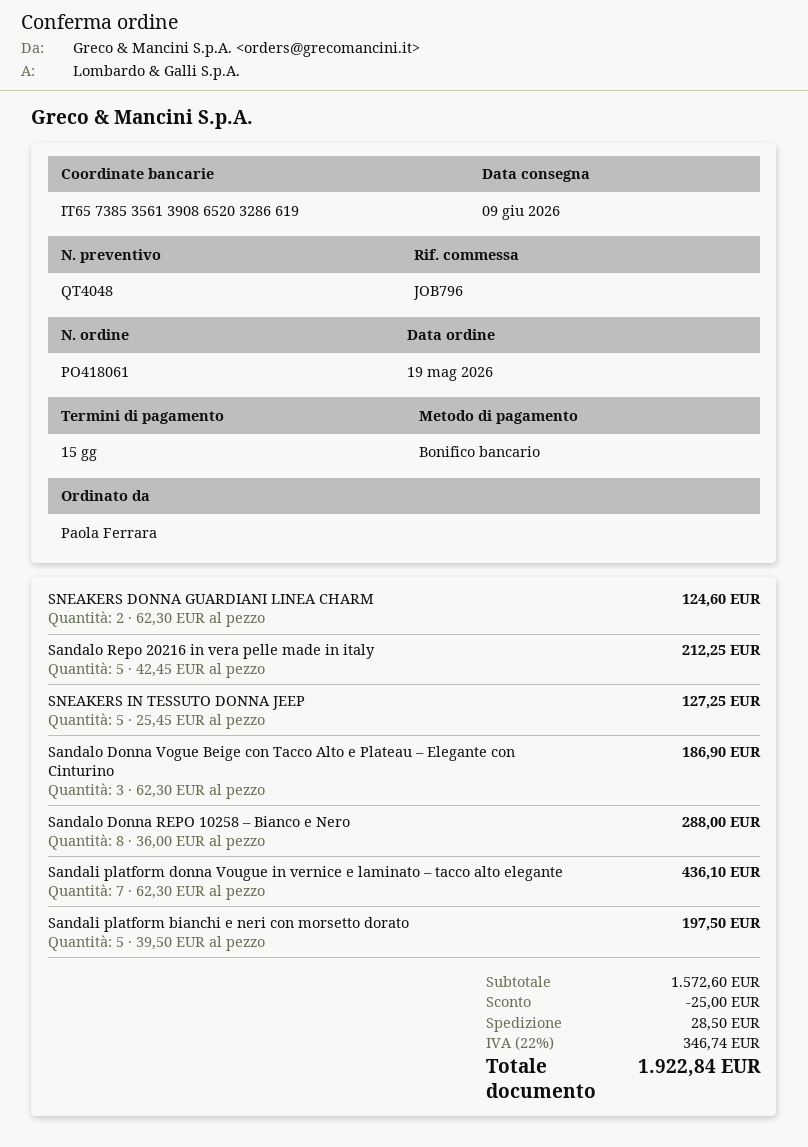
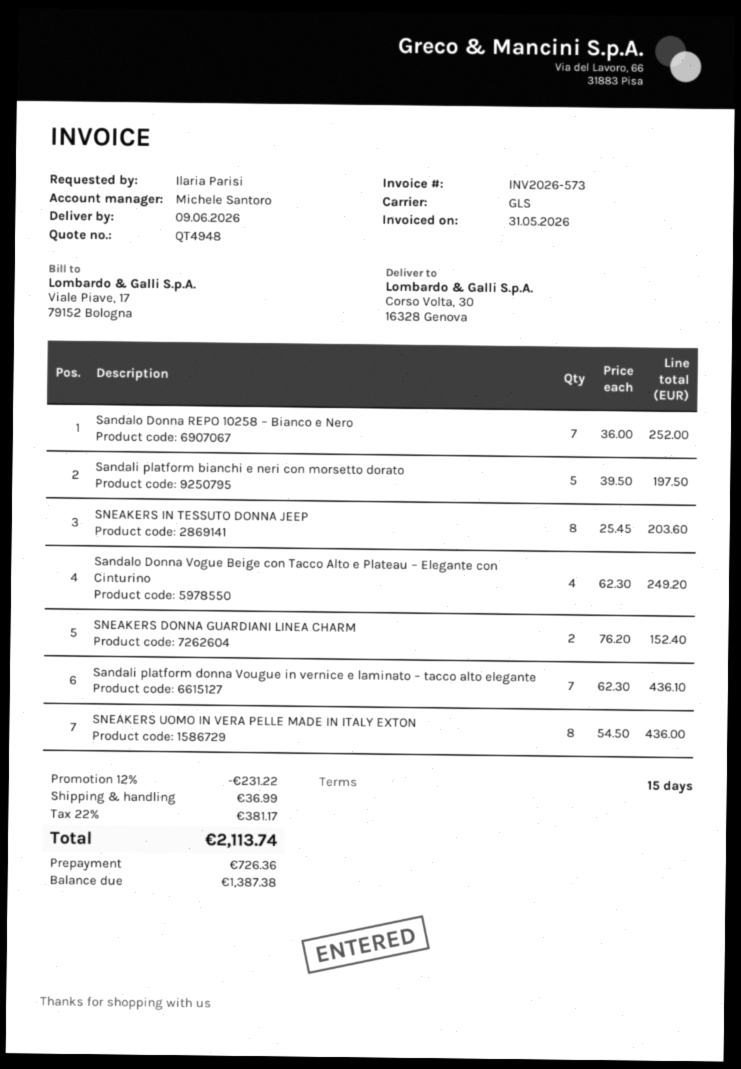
quote number: QT4048 -> QT4948
ordered by: Paola Ferrara -> Ilaria Parisi
SNEAKERS DONNA GUARDIANI LINEA CHARM: 2 x 62.30 = 124.60 -> 2 x 76.20 = 152.40
Sandalo Repo 20216 in vera pelle made in italy: 5 x 42.45 = 212.25 -> none
SNEAKERS IN TESSUTO DONNA JEEP: 5 x 25.45 = 127.25 -> 8 x 25.45 = 203.60
Sandalo Donna Vogue Beige con Tacco Alto e Plateau – Elegante con Cinturino: 3 x 62.30 = 186.90 -> 4 x 62.30 = 249.20
Sandalo Donna REPO 10258 – Bianco e Nero: 8 x 36.00 = 288.00 -> 7 x 36.00 = 252.00
SNEAKERS UOMO IN VERA PELLE MADE IN ITALY EXTON: none -> 8 x 54.50 = 436.00
discount: 25.00 -> 231.22
shipping: 28.50 -> 36.99
tax: 22% = 346.74 -> 22% = 381.17
total: 1922.84 -> 2113.74

